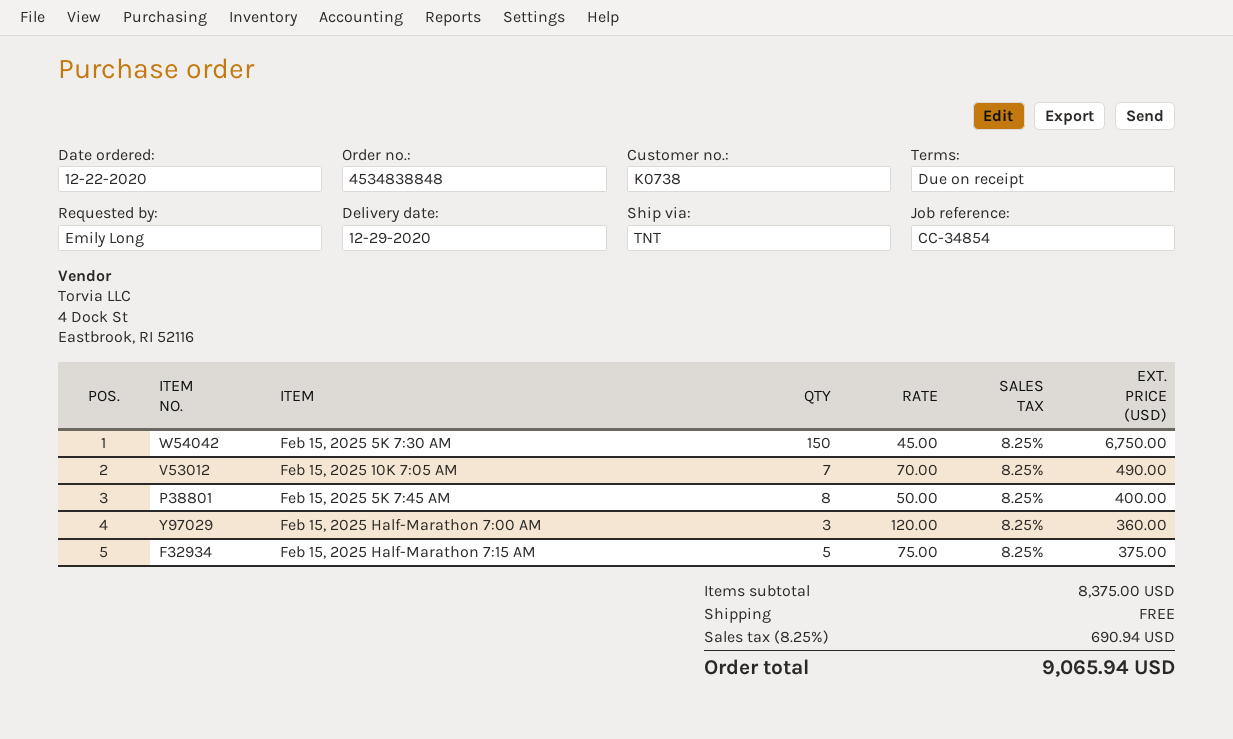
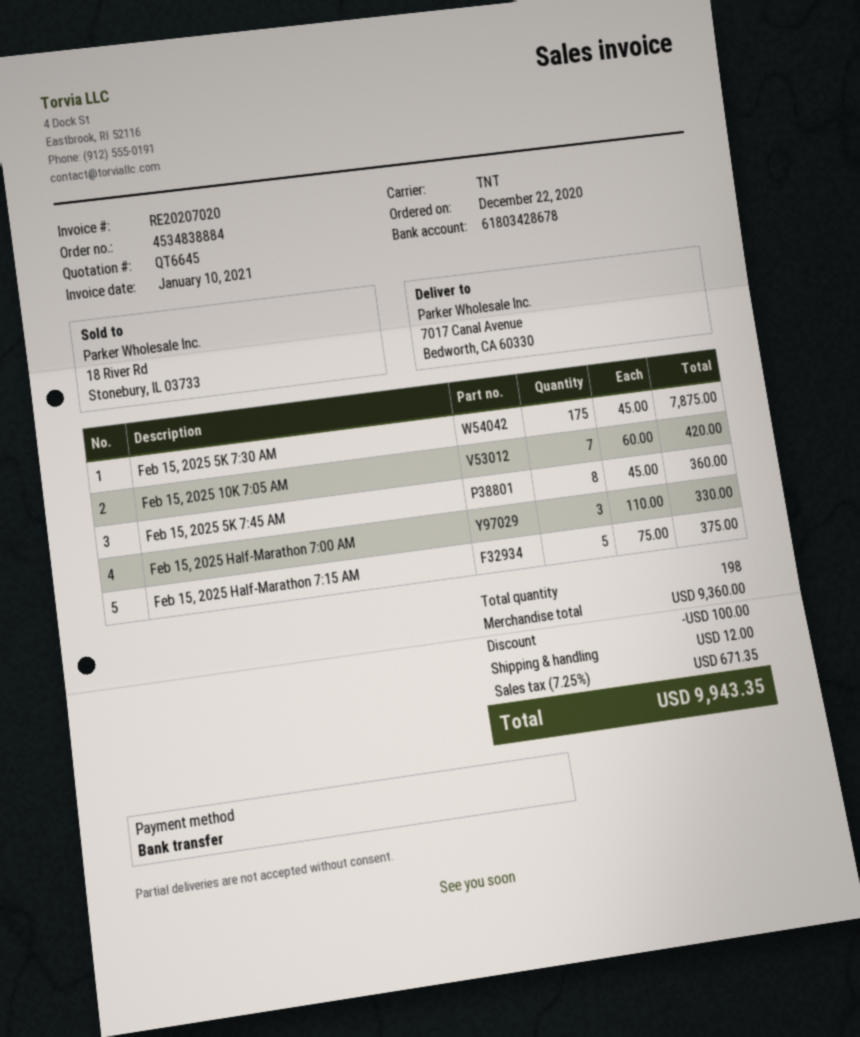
order number: 4534838848 -> 4534838884
Feb 15, 2025 5K 7:30 AM: 150 x 45.00 = 6750.00 -> 175 x 45.00 = 7875.00
Feb 15, 2025 10K 7:05 AM: 7 x 70.00 = 490.00 -> 7 x 60.00 = 420.00
Feb 15, 2025 5K 7:45 AM: 8 x 50.00 = 400.00 -> 8 x 45.00 = 360.00
Feb 15, 2025 Half-Marathon 7:00 AM: 3 x 120.00 = 360.00 -> 3 x 110.00 = 330.00
subtotal: 8375.00 -> 9360.00
discount: none -> 100.00
shipping: 0.00 -> 12.00
tax: 8.25% = 690.94 -> 7.25% = 671.35
total: 9065.94 -> 9943.35

